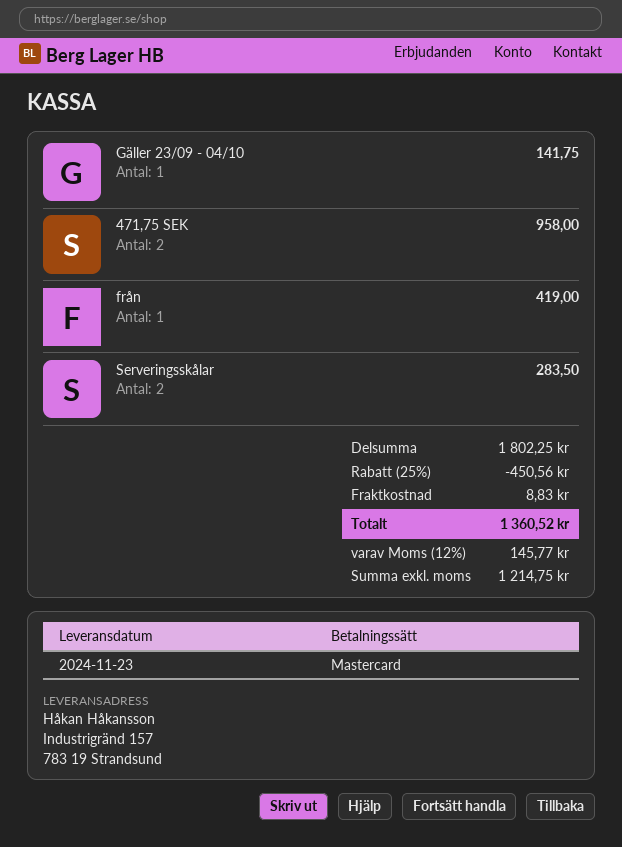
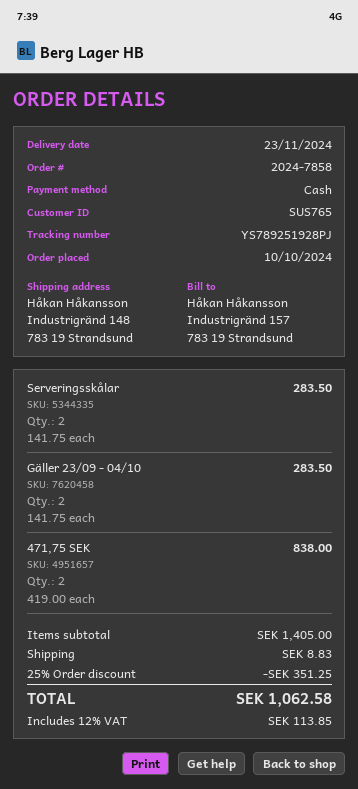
payment method: Mastercard -> cash
ship to: Industrigränd 157, 783 19 Strandsund -> Industrigränd 148, 783 19 Strandsund
Gäller 23/09 - 04/10: 1 for 141.75 -> 2 for 283.50
471,75 SEK: 2 for 958.00 -> 2 for 838.00
från: 1 for 419.00 -> none
subtotal: 1802.25 -> 1405.00
discount: 25% = 450.56 -> 25% = 351.25
tax: 12% = 145.77 -> 12% = 113.85
total: 1360.52 -> 1062.58

